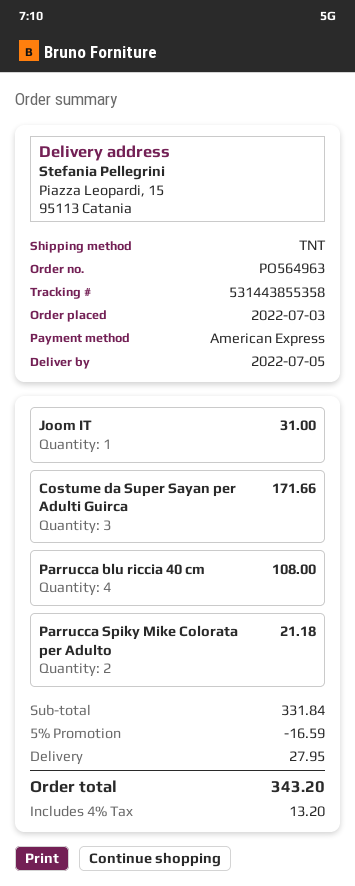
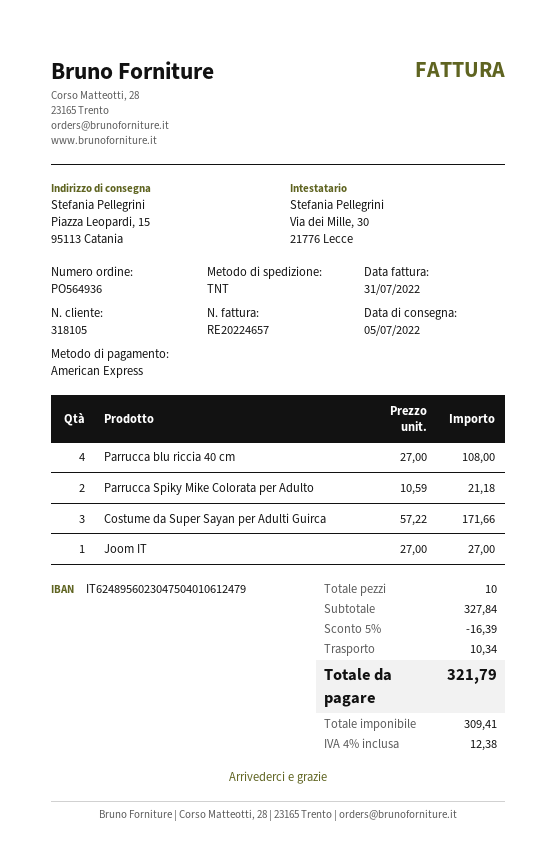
order number: PO564963 -> PO564936
Joom IT: 1 for 31.00 -> 1 for 27.00
subtotal: 331.84 -> 327.84
discount: 5% = 16.59 -> 5% = 16.39
shipping: 27.95 -> 10.34
tax: 4% = 13.20 -> 4% = 12.38
total: 343.20 -> 321.79

